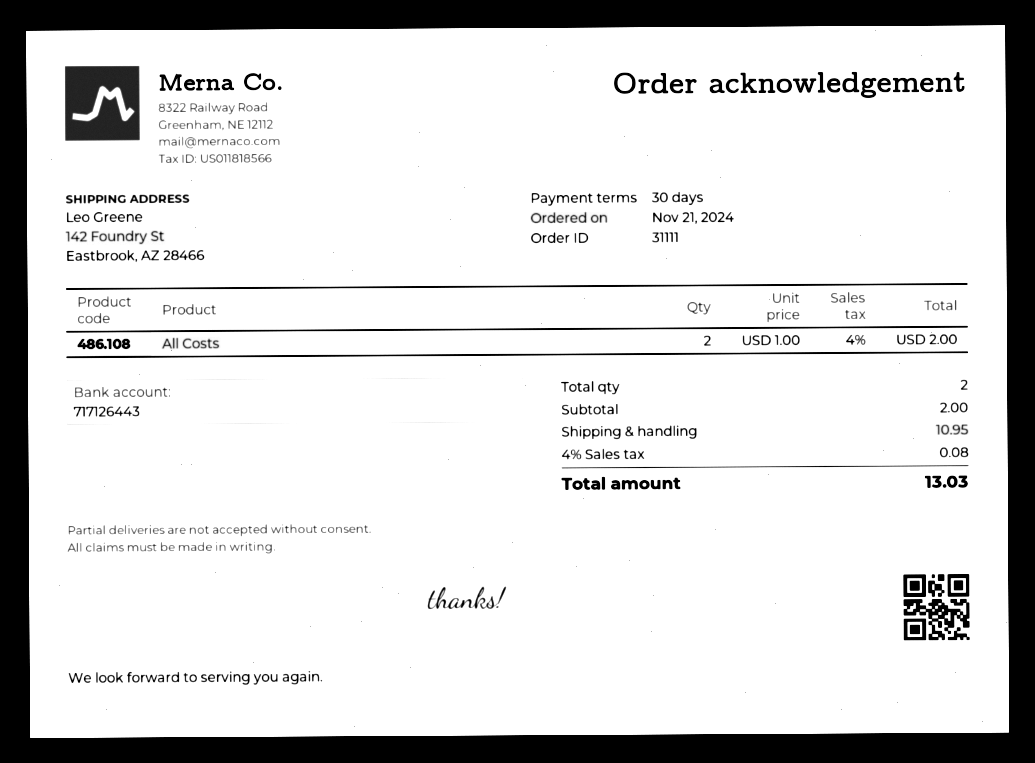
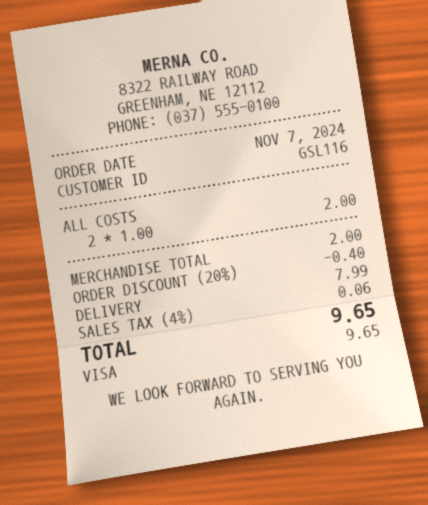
order date: 2024-11-21 -> 2024-11-07
discount: none -> 20% = 0.40
shipping: 10.95 -> 7.99
tax: 4% = 0.08 -> 4% = 0.06
total: 13.03 -> 9.65

